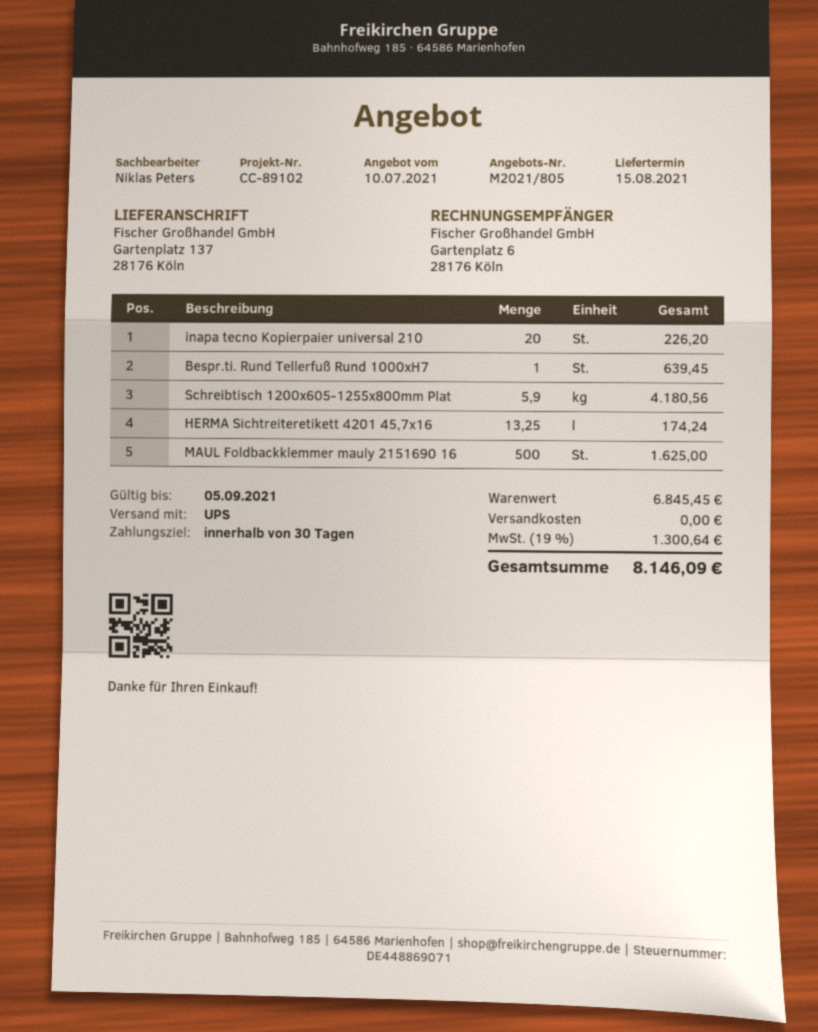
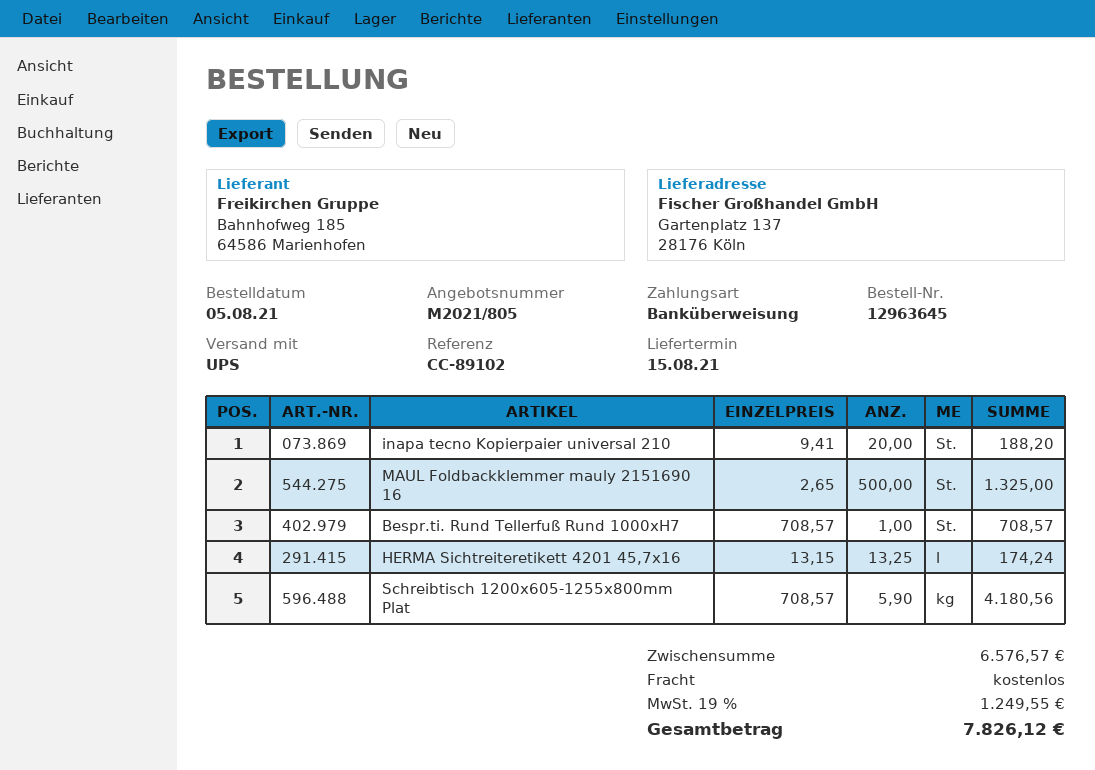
inapa tecno Kopierpaier universal 210: 20 for 226.20 -> 20 for 188.20
Bespr.ti. Rund Tellerfuß Rund 1000xH7: 1 for 639.45 -> 1 for 708.57
MAUL Foldbackklemmer mauly 2151690 16: 500 for 1625.00 -> 500 for 1325.00
subtotal: 6845.45 -> 6576.57
tax: 19% = 1300.64 -> 19% = 1249.55
total: 8146.09 -> 7826.12

